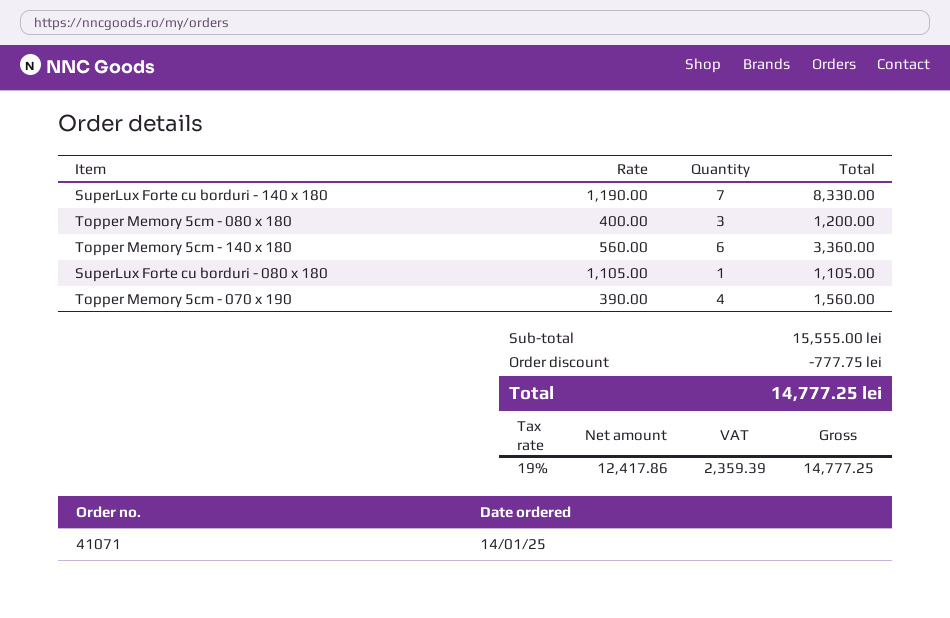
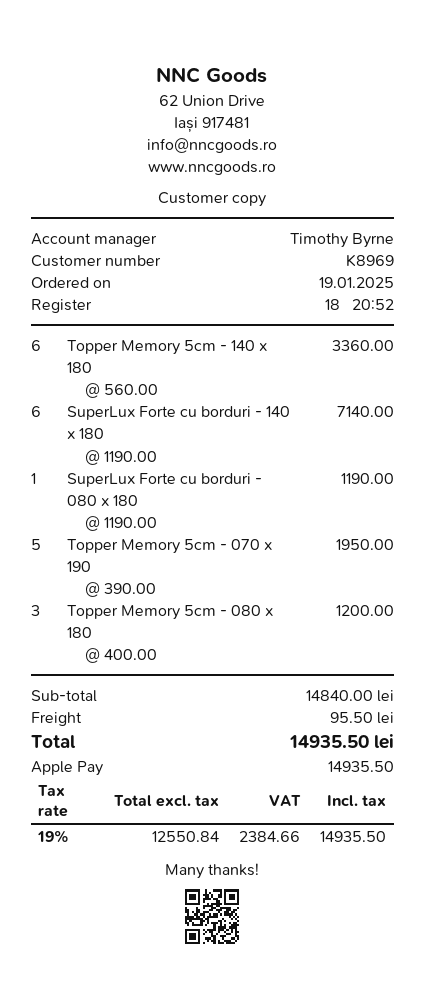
order date: 2025-01-14 -> 2025-01-19
SuperLux Forte cu borduri - 140 x 180: 7 x 1190.00 = 8330.00 -> 6 x 1190.00 = 7140.00
SuperLux Forte cu borduri - 080 x 180: 1 x 1105.00 = 1105.00 -> 1 x 1190.00 = 1190.00
Topper Memory 5cm - 070 x 190: 4 x 390.00 = 1560.00 -> 5 x 390.00 = 1950.00
subtotal: 15555.00 -> 14840.00
discount: 777.75 -> none
shipping: none -> 95.50
net: 12417.86 -> 12550.84
tax: 19% = 2359.39 -> 19% = 2384.66
total: 14777.25 -> 14935.50

